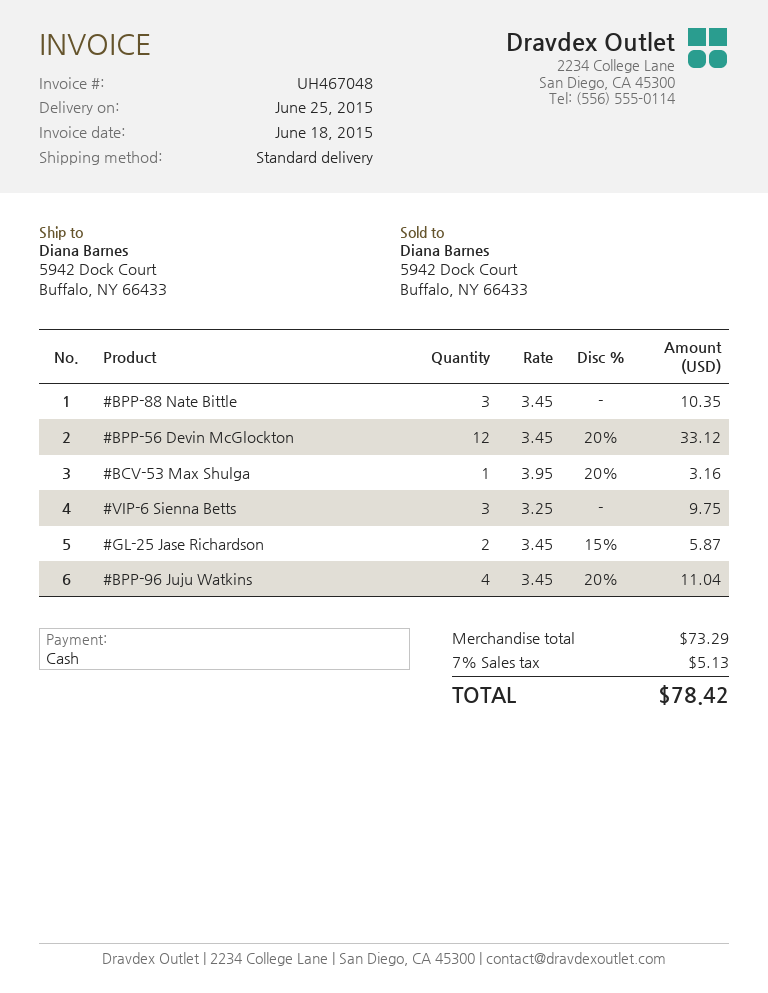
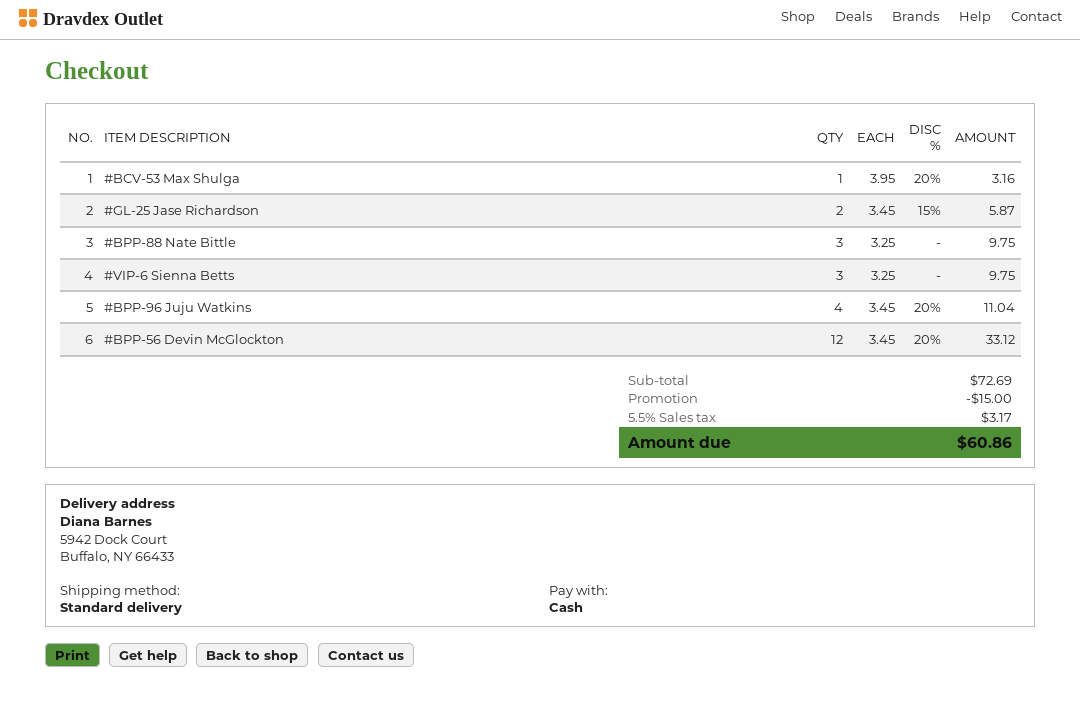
#BPP-88 Nate Bittle: 3 x 3.45 = 10.35 -> 3 x 3.25 = 9.75
subtotal: 73.29 -> 72.69
discount: none -> 15.00
tax: 7% = 5.13 -> 5.5% = 3.17
total: 78.42 -> 60.86

